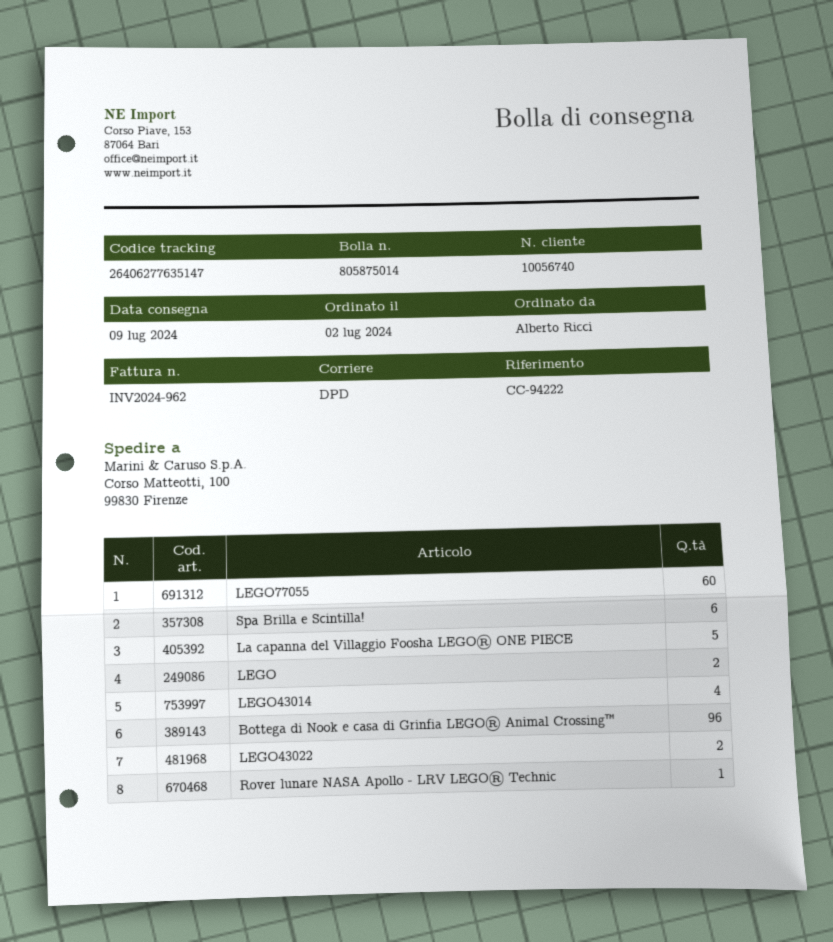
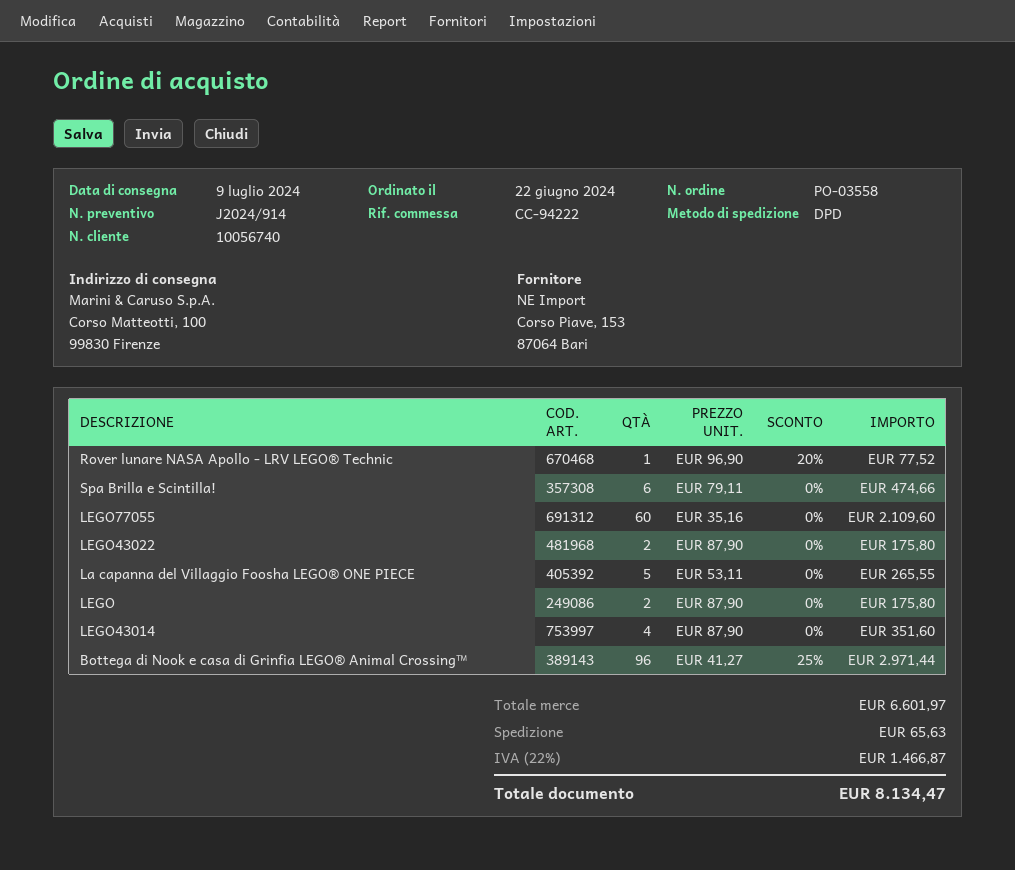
order date: 2024-07-02 -> 2024-06-22

